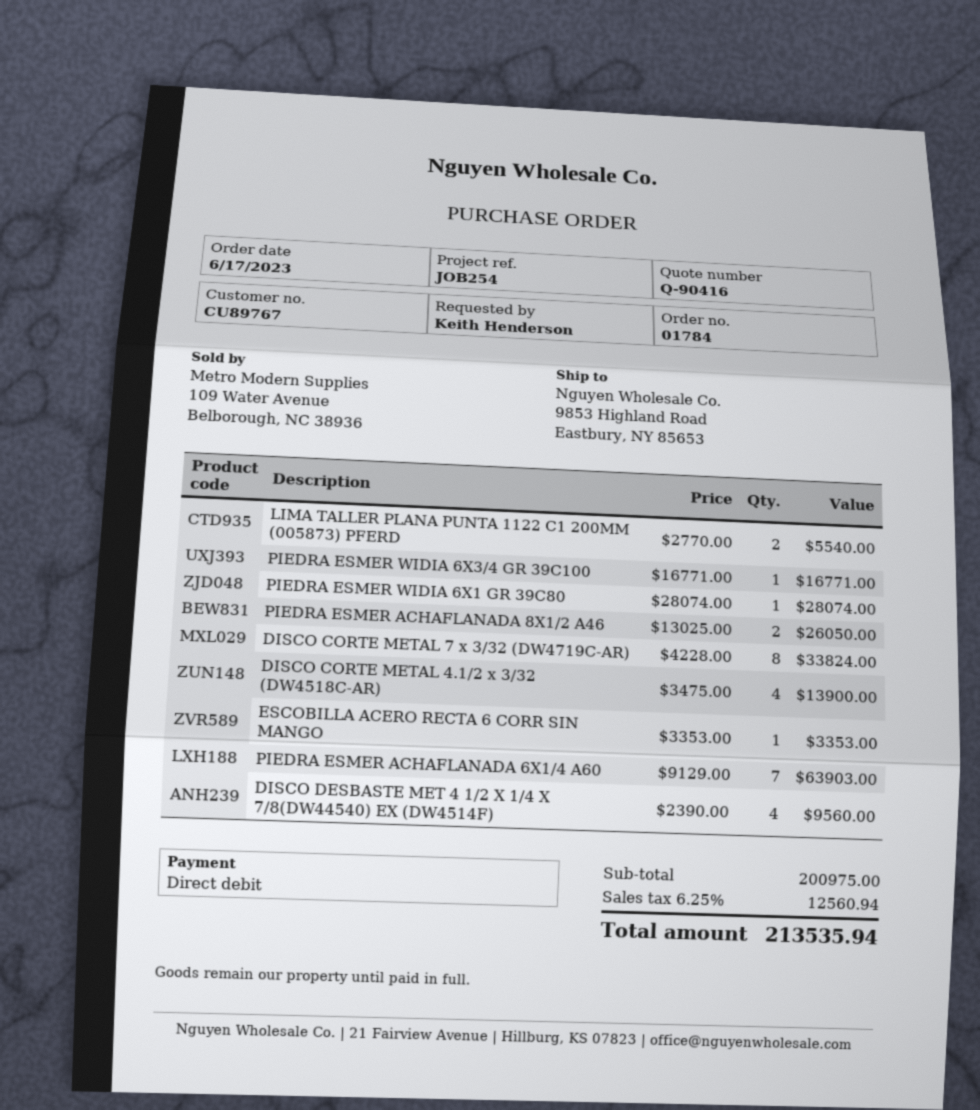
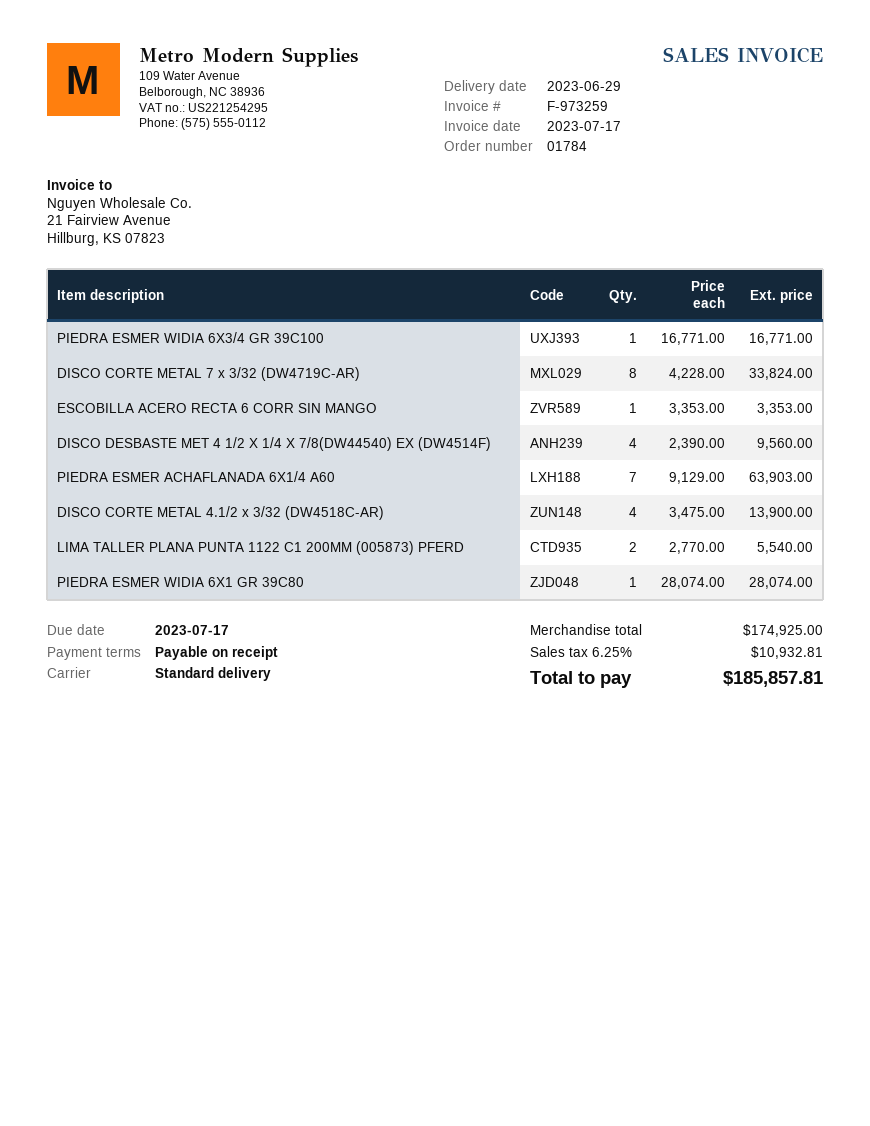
PIEDRA ESMER ACHAFLANADA 8X1/2 A46: 2 x 13025.00 = 26050.00 -> none
subtotal: 200975.00 -> 174925.00
tax: 6.25% = 12560.94 -> 6.25% = 10932.81
total: 213535.94 -> 185857.81

